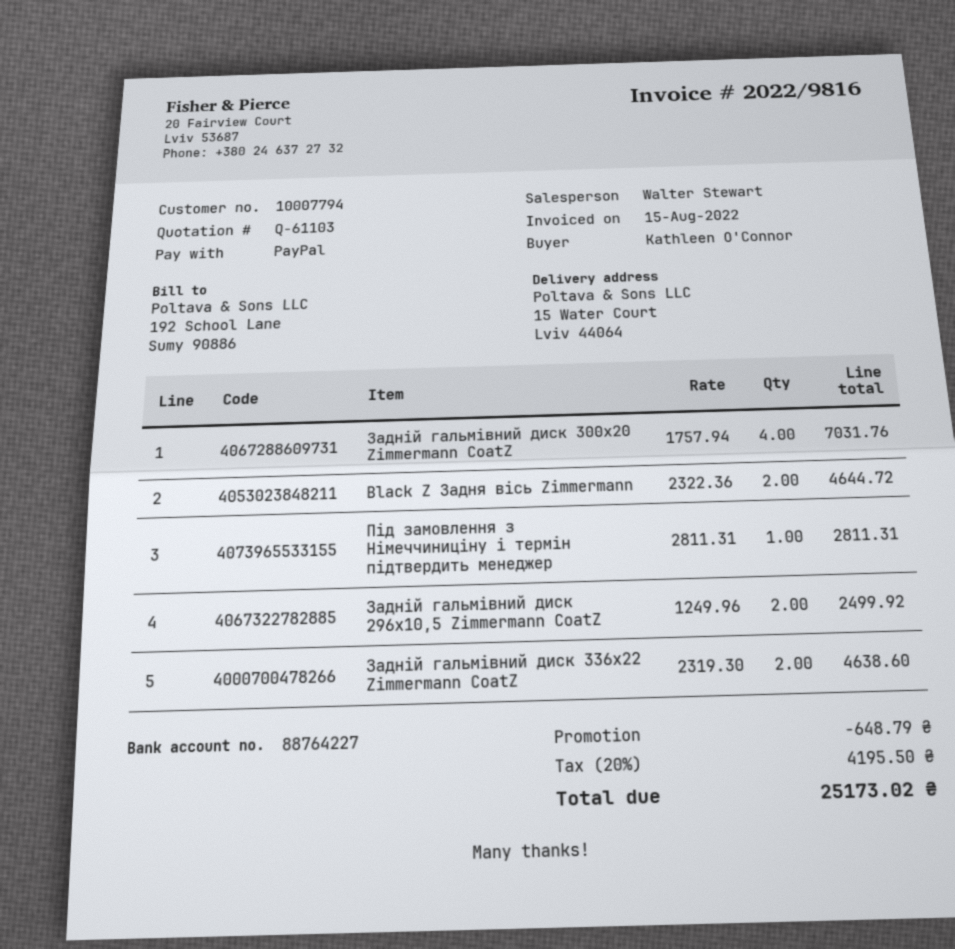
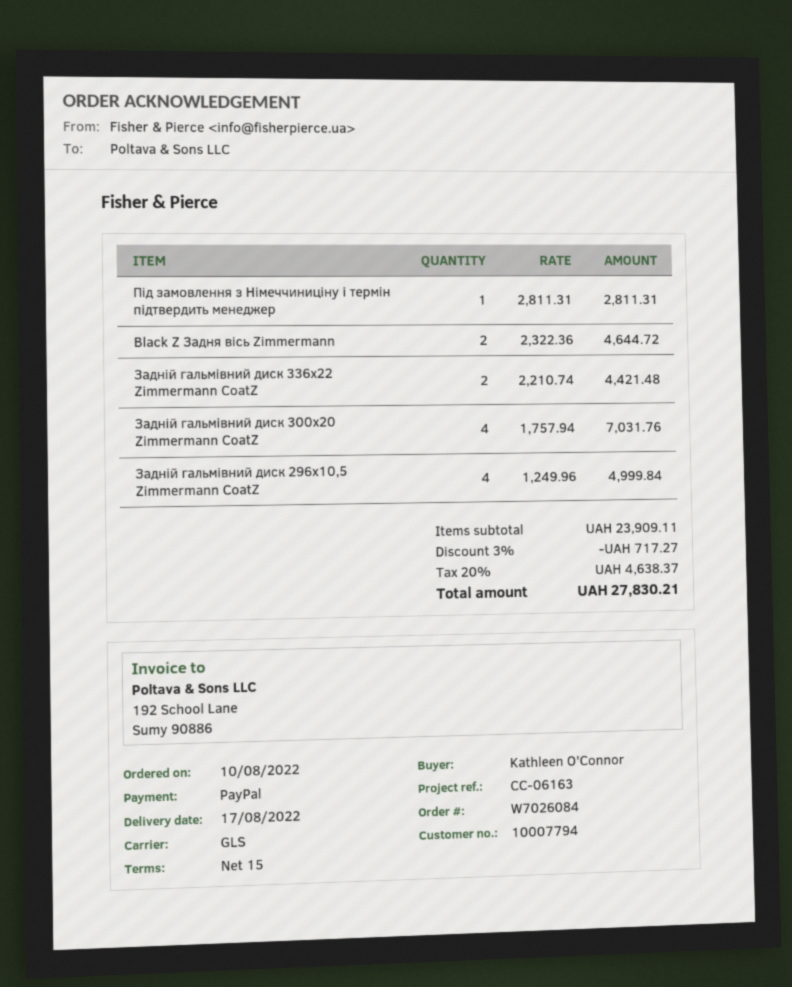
Задній гальмівний диск 296x10,5 Zimmermann CoatZ: 2 x 1249.96 = 2499.92 -> 4 x 1249.96 = 4999.84
Задній гальмівний диск 336x22 Zimmermann CoatZ: 2 x 2319.30 = 4638.60 -> 2 x 2210.74 = 4421.48
discount: 648.79 -> 717.27
tax: 20% = 4195.50 -> 20% = 4638.37
total: 25173.02 -> 27830.21

